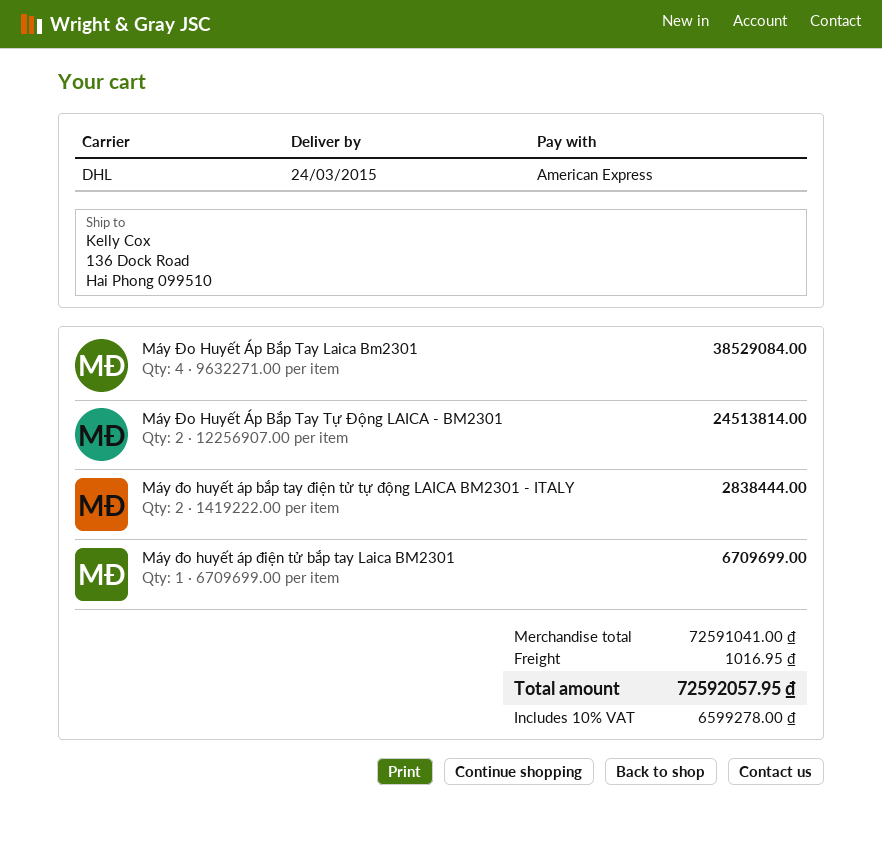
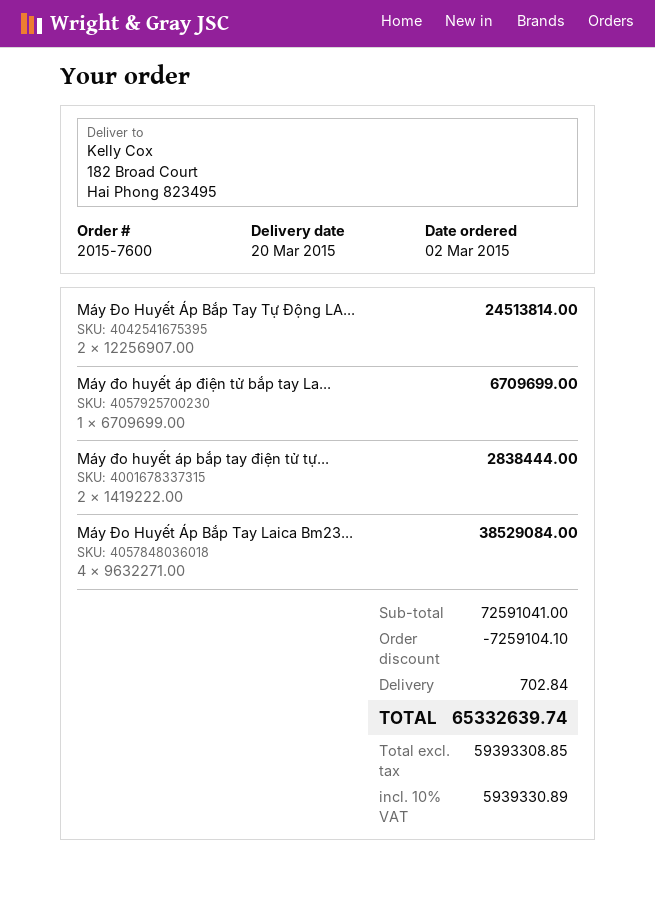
delivery date: 2015-03-24 -> 2015-03-20
ship to: 136 Dock Road, Hai Phong 099510 -> 182 Broad Court, Hai Phong 823495
discount: none -> 7259104.10
shipping: 1016.95 -> 702.84
tax: 10% = 6599278.00 -> 10% = 5939330.89
total: 72592057.95 -> 65332639.74

